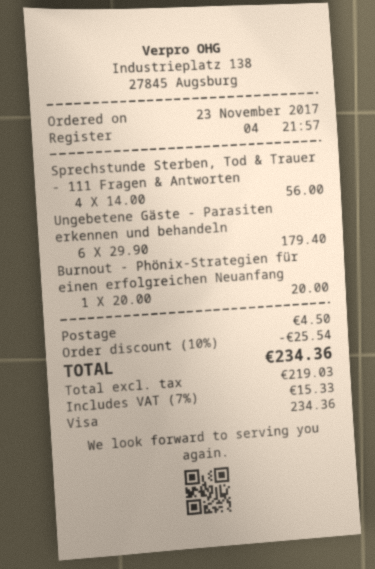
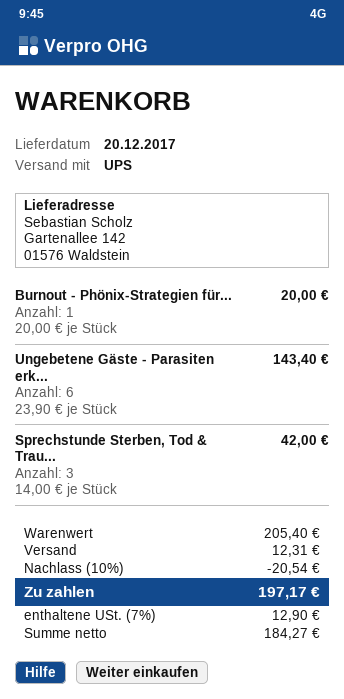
Sprechstunde Sterben, Tod & Trauer - 111 Fragen & Antworten: 4 x 14.00 = 56.00 -> 3 x 14.00 = 42.00
Ungebetene Gäste - Parasiten erkennen und behandeln: 6 x 29.90 = 179.40 -> 6 x 23.90 = 143.40
discount: 10% = 25.54 -> 10% = 20.54
shipping: 4.50 -> 12.31
net: 219.03 -> 184.27
tax: 7% = 15.33 -> 7% = 12.90
total: 234.36 -> 197.17

